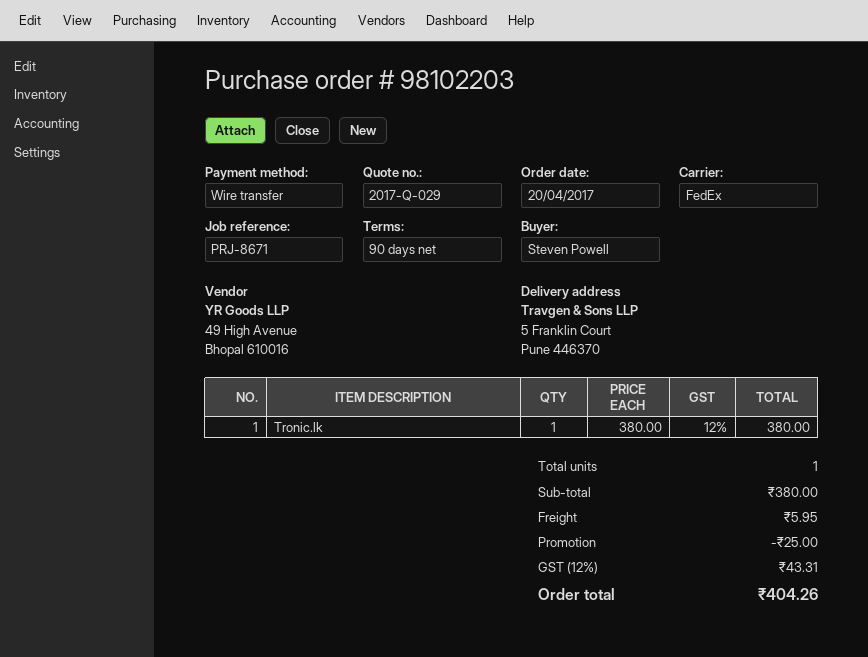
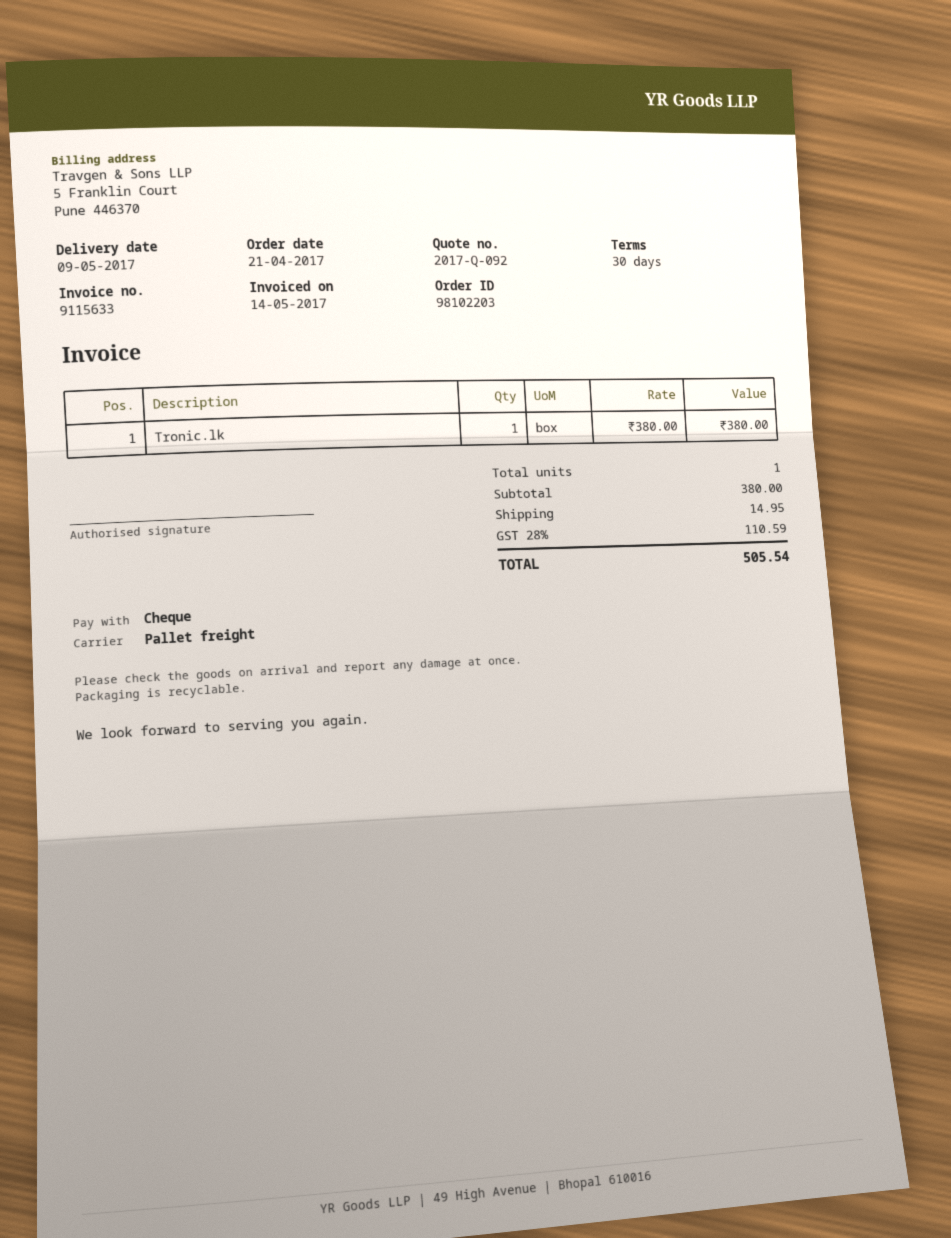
quote number: 2017-Q-029 -> 2017-Q-092
order date: 2017-04-20 -> 2017-04-21
payment terms: 90 days -> 30 days
payment method: bank transfer -> cheque
shipping method: FedEx -> pallet freight
discount: 25.00 -> none
shipping: 5.95 -> 14.95
tax: 12% = 43.31 -> 28% = 110.59
total: 404.26 -> 505.54

